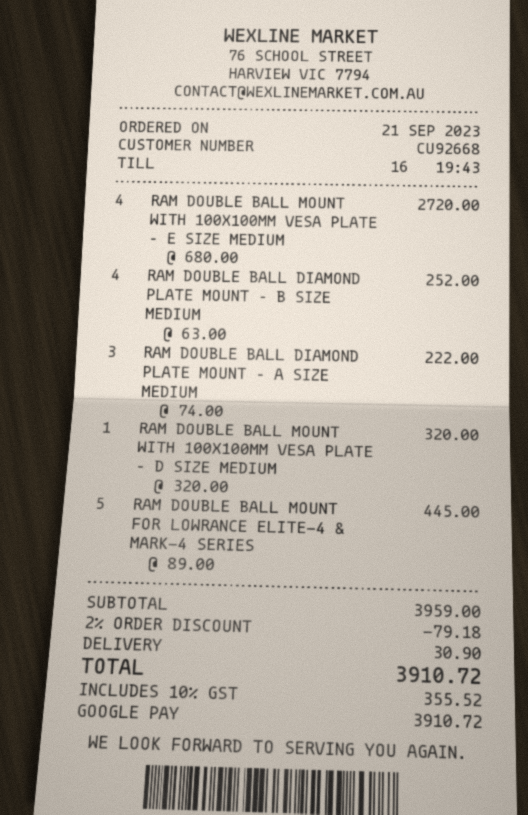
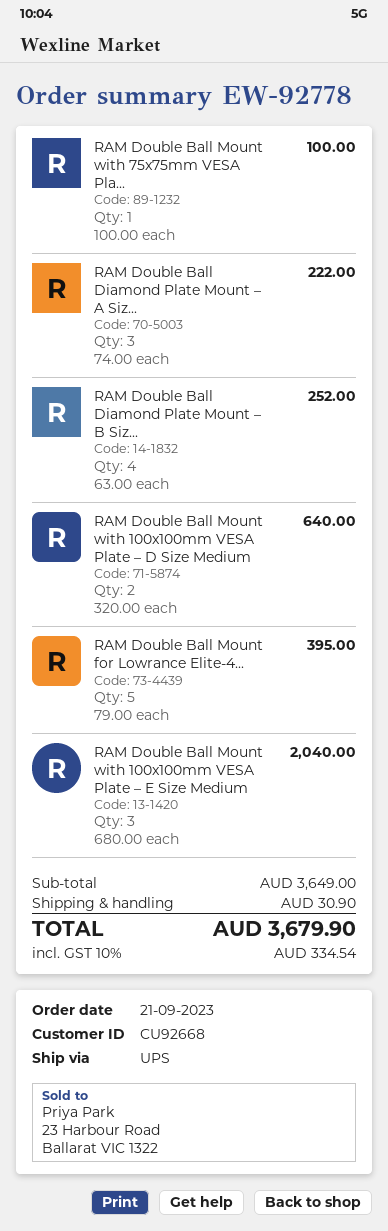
RAM DOUBLE BALL MOUNT WITH 100X100MM VESA PLATE – E SIZE MEDIUM: 4 x 680.00 = 2720.00 -> 3 x 680.00 = 2040.00
RAM DOUBLE BALL MOUNT WITH 100X100MM VESA PLATE – D SIZE MEDIUM: 1 x 320.00 = 320.00 -> 2 x 320.00 = 640.00
RAM DOUBLE BALL MOUNT FOR LOWRANCE ELITE-4 & MARK-4 SERIES: 5 x 89.00 = 445.00 -> 5 x 79.00 = 395.00
RAM Double Ball Mount with 75x75mm VESA Pla...: none -> 1 x 100.00 = 100.00
subtotal: 3959.00 -> 3649.00
discount: 2% = 79.18 -> none
tax: 10% = 355.52 -> 10% = 334.54
total: 3910.72 -> 3679.90

